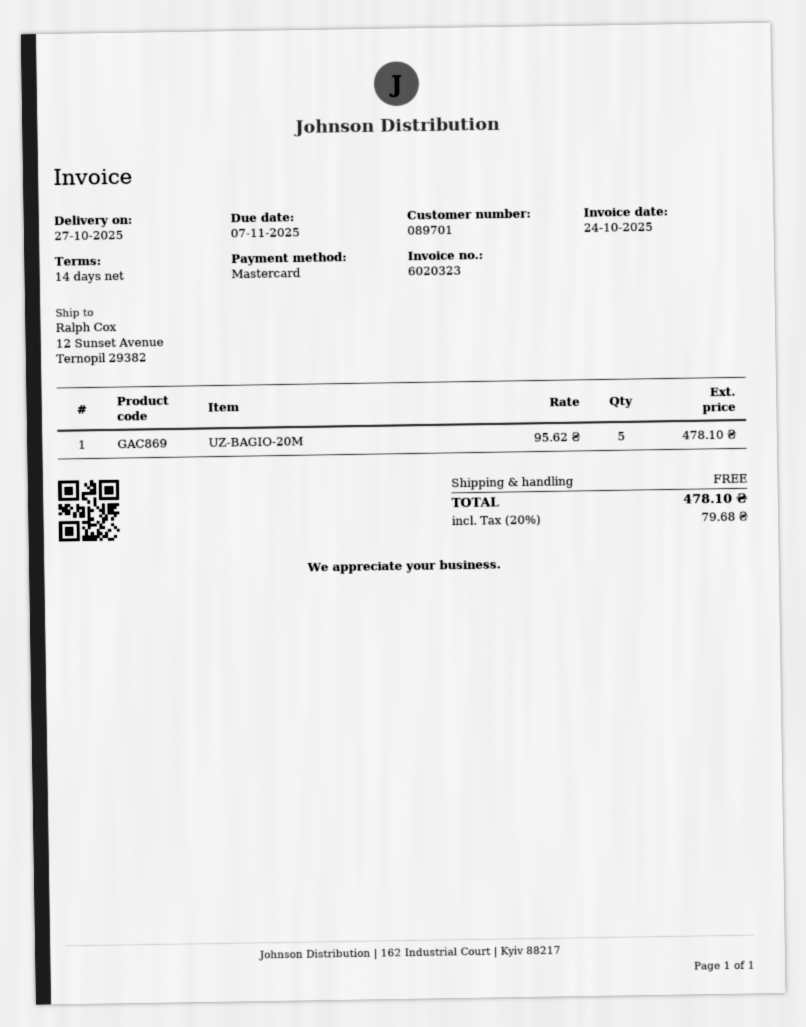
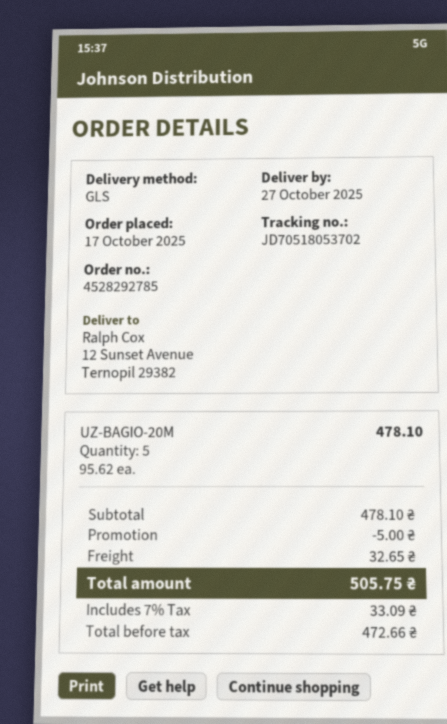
discount: none -> 5.00
shipping: 0.00 -> 32.65
tax: 20% = 79.68 -> 7% = 33.09
total: 478.10 -> 505.75

